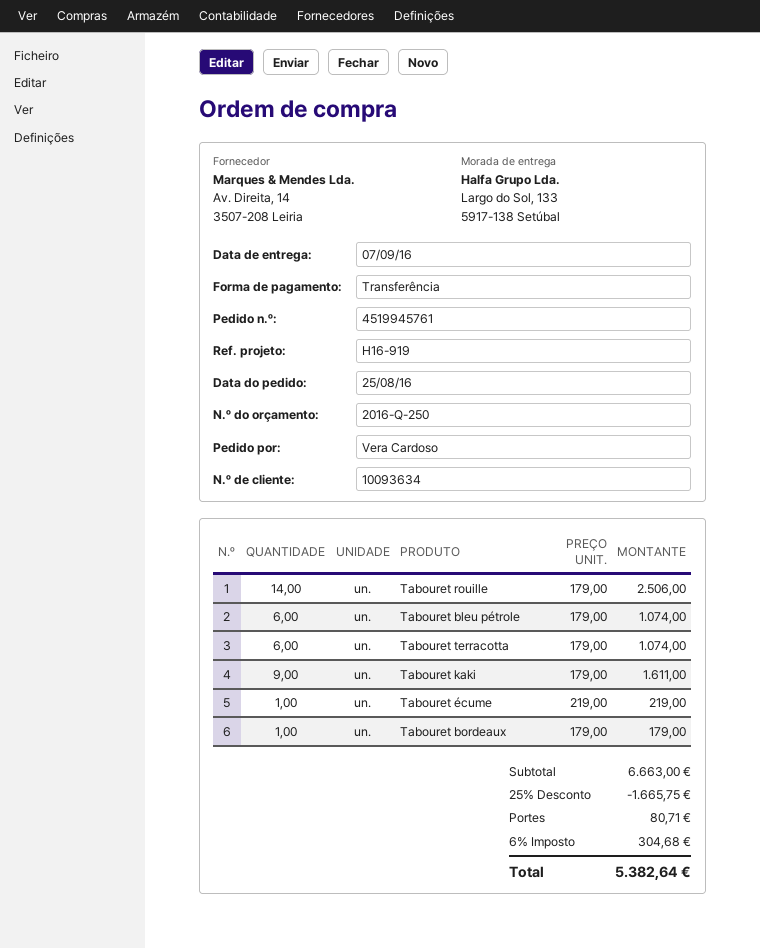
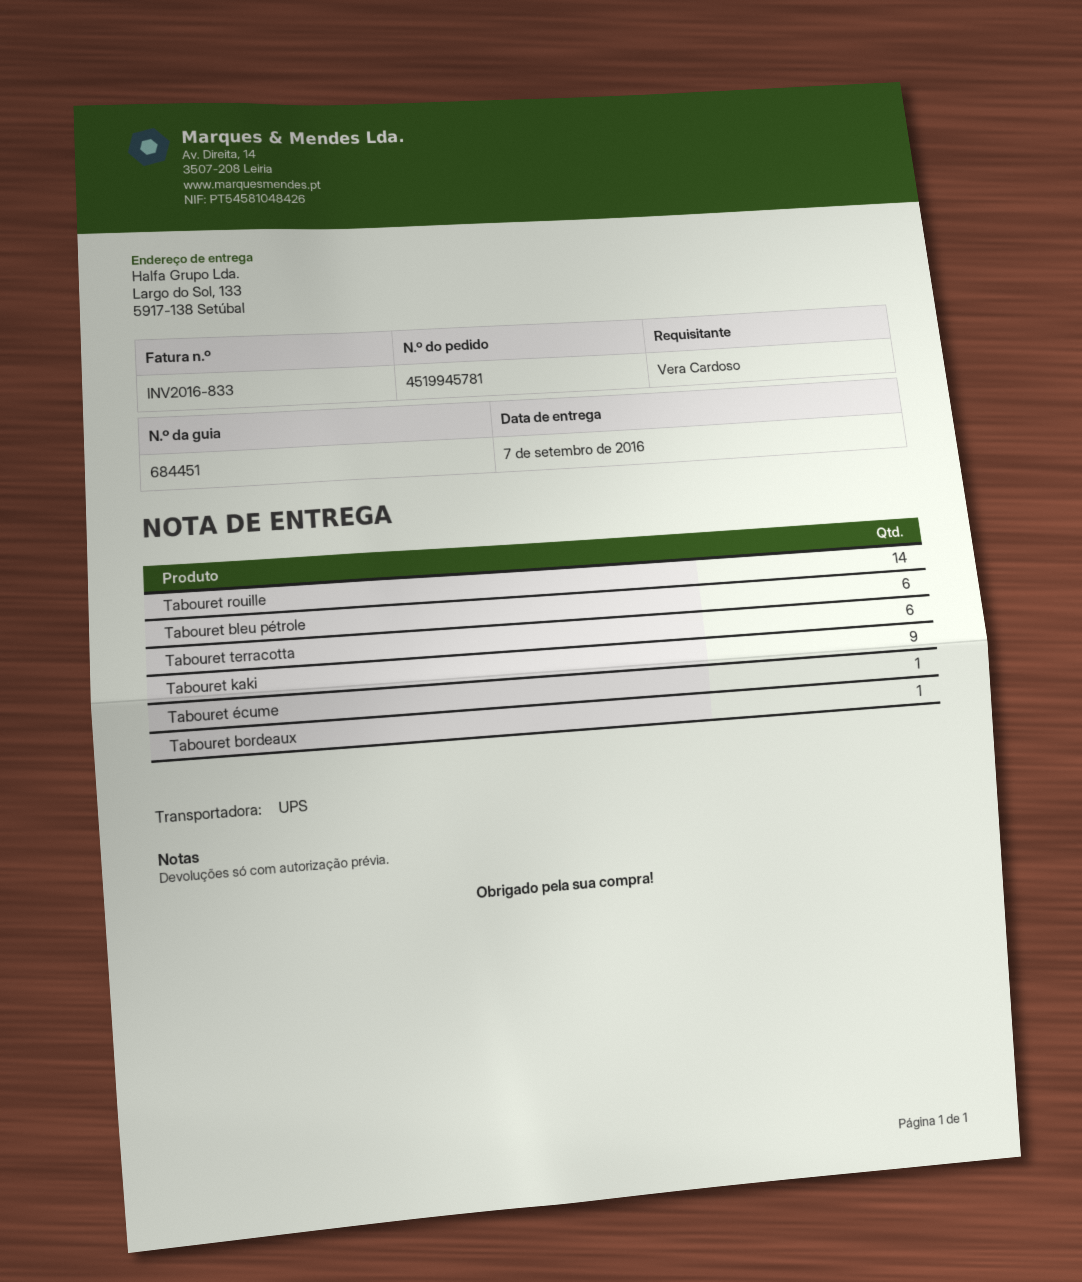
order number: 4519945761 -> 4519945781

